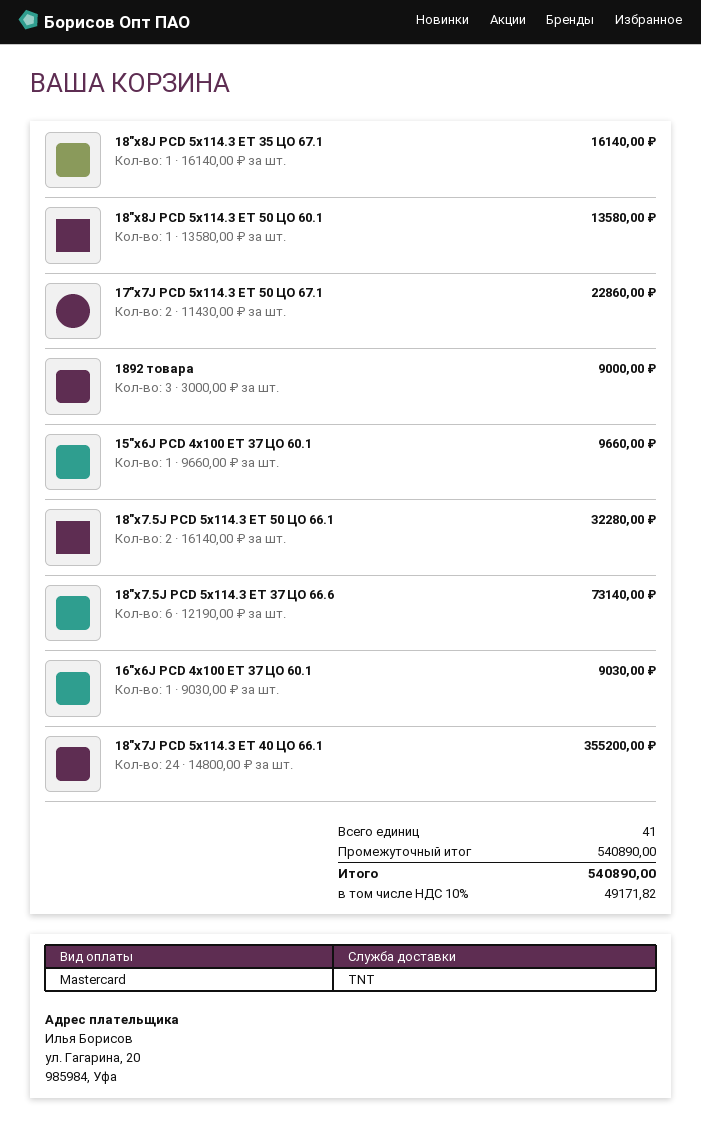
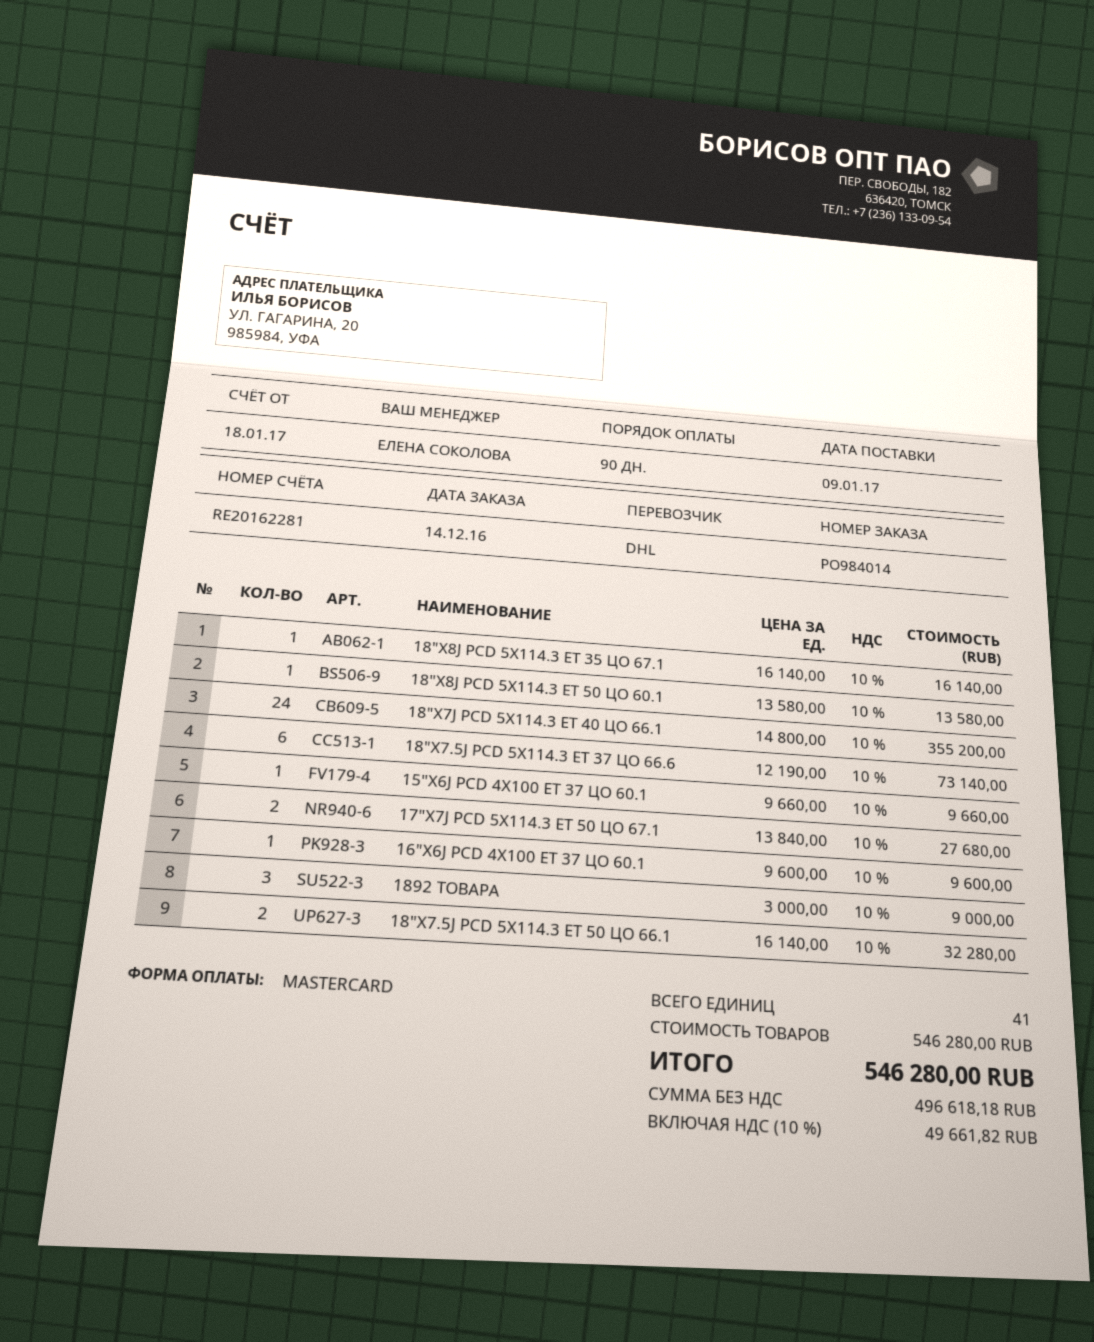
shipping method: TNT -> DHL
17"x7J PCD 5x114.3 ЕТ 50 ЦО 67.1: 2 x 11430.00 = 22860.00 -> 2 x 13840.00 = 27680.00
16"x6J PCD 4x100 ЕТ 37 ЦО 60.1: 1 x 9030.00 = 9030.00 -> 1 x 9600.00 = 9600.00
subtotal: 540890.00 -> 546280.00
tax: 10% = 49171.82 -> 10% = 49661.82
total: 540890.00 -> 546280.00

